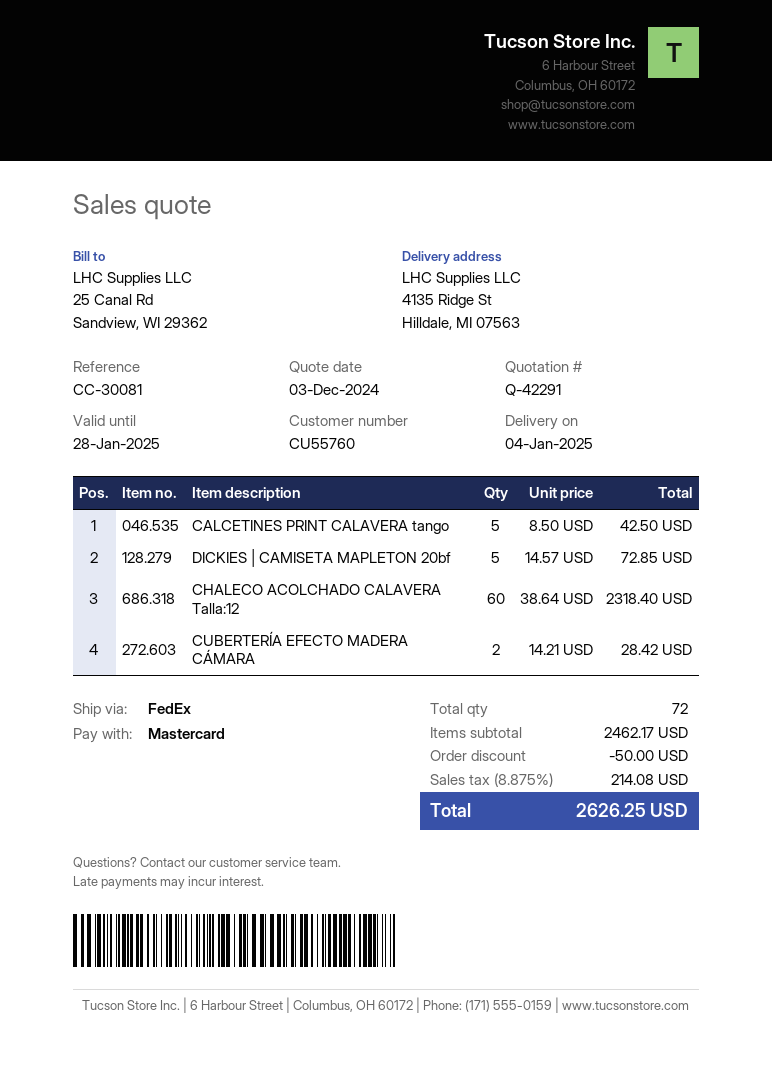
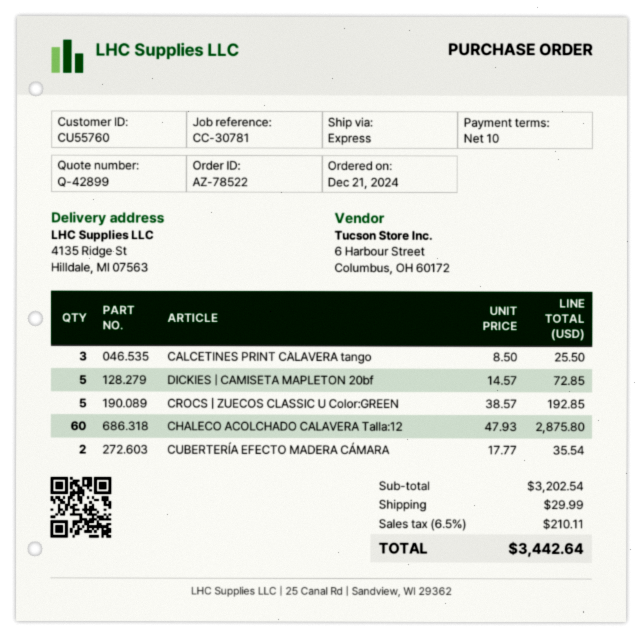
quote number: Q-42291 -> Q-42899
reference: CC-30081 -> CC-30781
shipping method: FedEx -> express
CALCETINES PRINT CALAVERA tango: 5 x 8.50 = 42.50 -> 3 x 8.50 = 25.50
CHALECO ACOLCHADO CALAVERA Talla:12: 60 x 38.64 = 2318.40 -> 60 x 47.93 = 2875.80
CUBERTERÍA EFECTO MADERA CÁMARA: 2 x 14.21 = 28.42 -> 2 x 17.77 = 35.54
CROCS | ZUECOS CLASSIC U Color:GREEN: none -> 5 x 38.57 = 192.85
subtotal: 2462.17 -> 3202.54
discount: 50.00 -> none
shipping: none -> 29.99
tax: 8.875% = 214.08 -> 6.5% = 210.11
total: 2626.25 -> 3442.64

